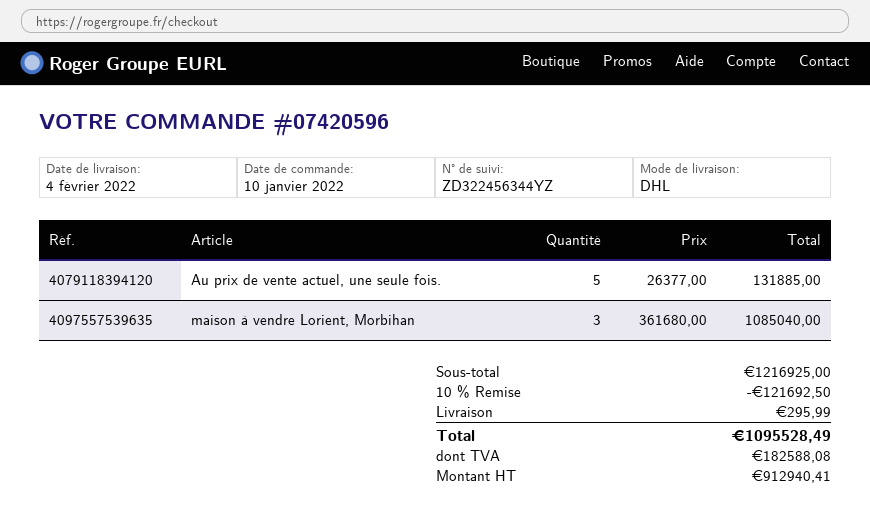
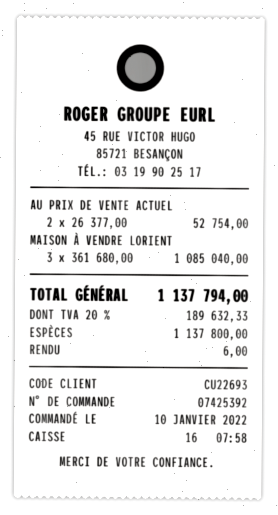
order number: 07420596 -> 07425392
Au prix de vente actuel, une seule fois.: 5 x 26377.00 = 131885.00 -> 2 x 26377.00 = 52754.00
discount: 10% = 121692.50 -> none
shipping: 295.99 -> none
tax: 182588.08 -> 189632.33
total: 1095528.49 -> 1137794.00

